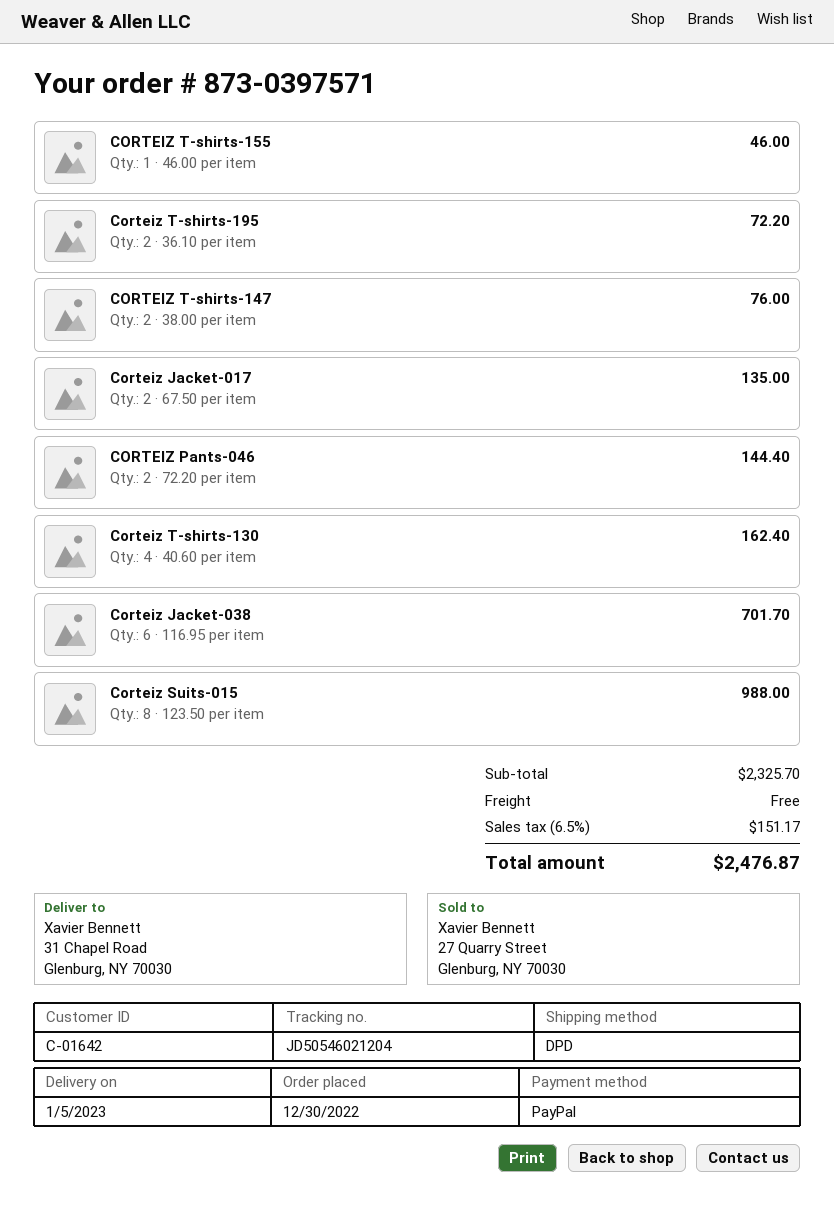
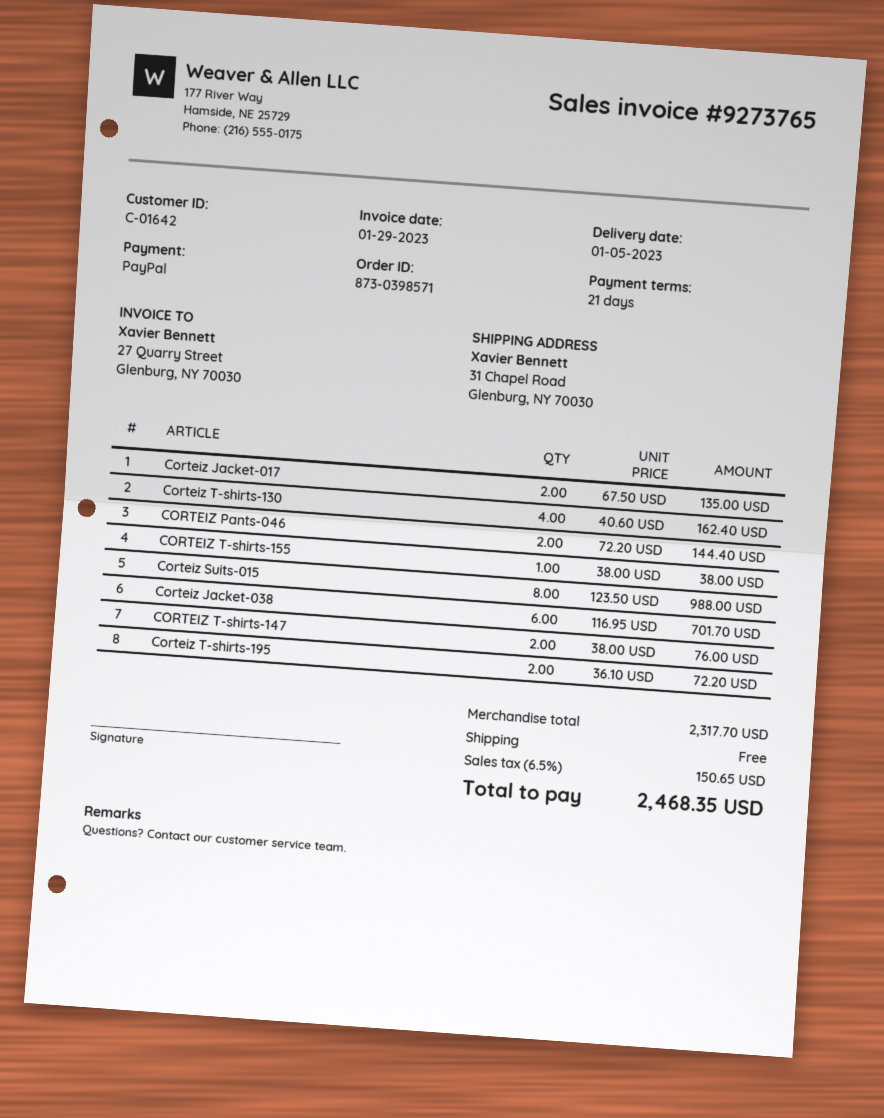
order number: 873-0397571 -> 873-0398571
CORTEIZ T-shirts-155: 1 x 46.00 = 46.00 -> 1 x 38.00 = 38.00
subtotal: 2325.70 -> 2317.70
tax: 6.5% = 151.17 -> 6.5% = 150.65
total: 2476.87 -> 2468.35

